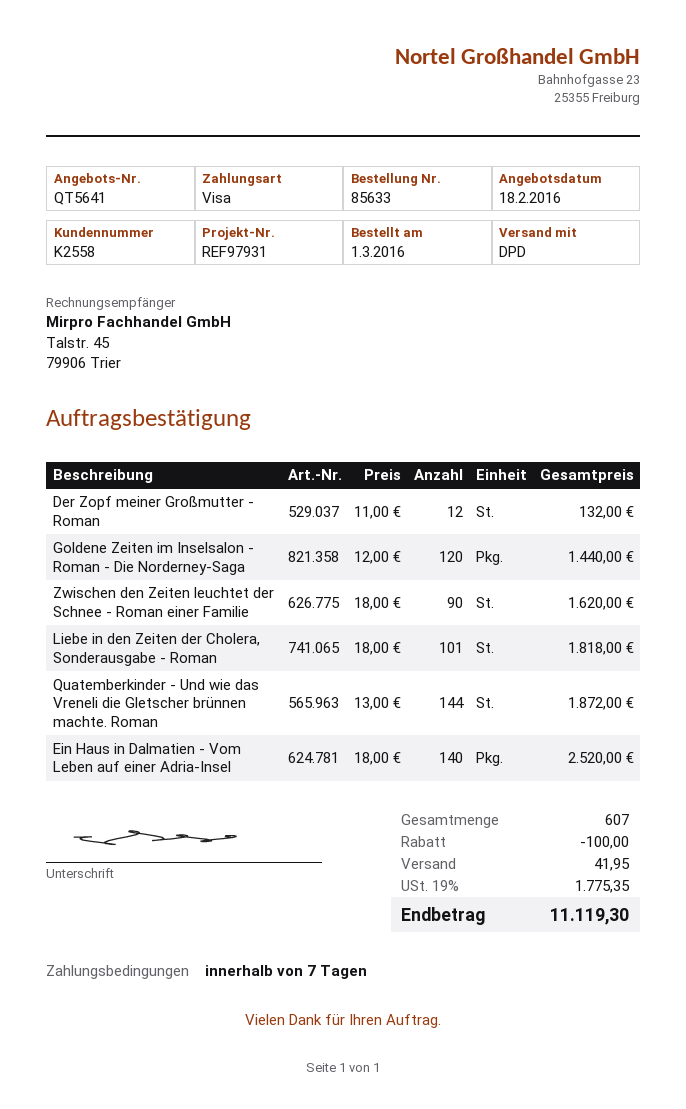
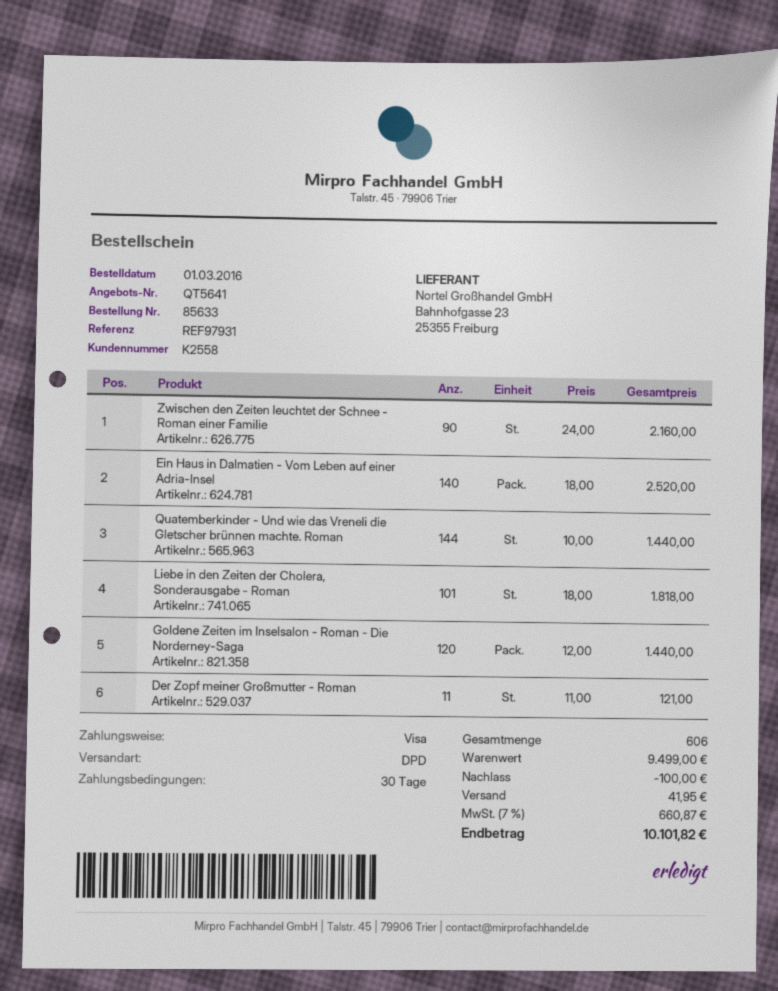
payment terms: 7 days -> 30 days
Der Zopf meiner Großmutter - Roman: 12 x 11.00 = 132.00 -> 11 x 11.00 = 121.00
Zwischen den Zeiten leuchtet der Schnee - Roman einer Familie: 90 x 18.00 = 1620.00 -> 90 x 24.00 = 2160.00
Quatemberkinder - Und wie das Vreneli die Gletscher brünnen machte. Roman: 144 x 13.00 = 1872.00 -> 144 x 10.00 = 1440.00
total quantity: 607 -> 606
tax: 19% = 1775.35 -> 7% = 660.87
total: 11119.30 -> 10101.82

